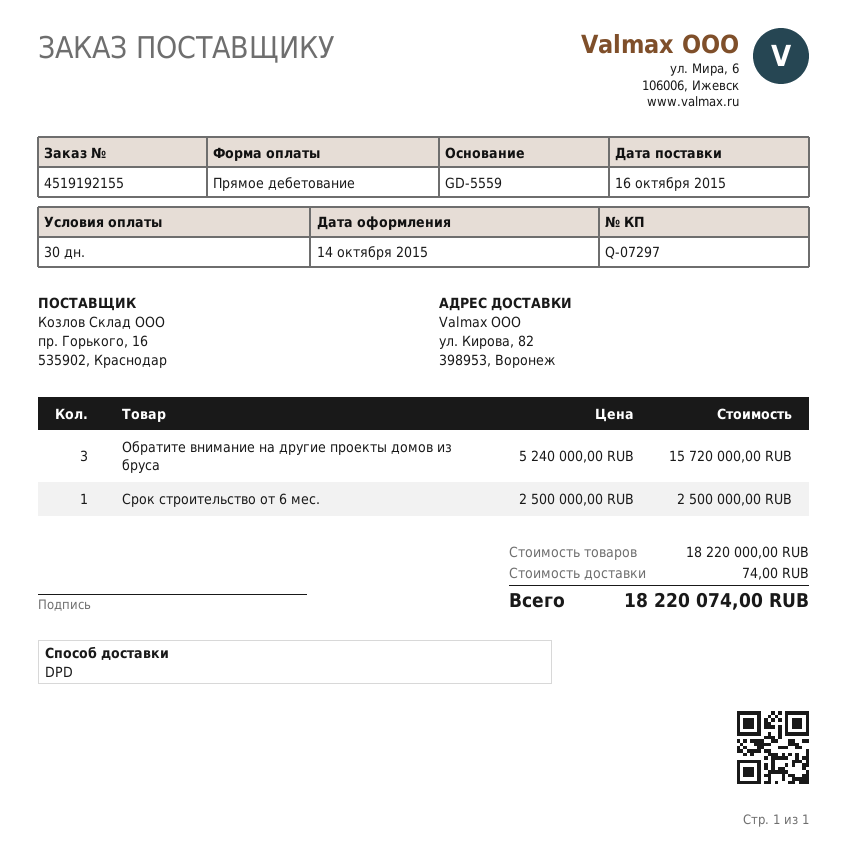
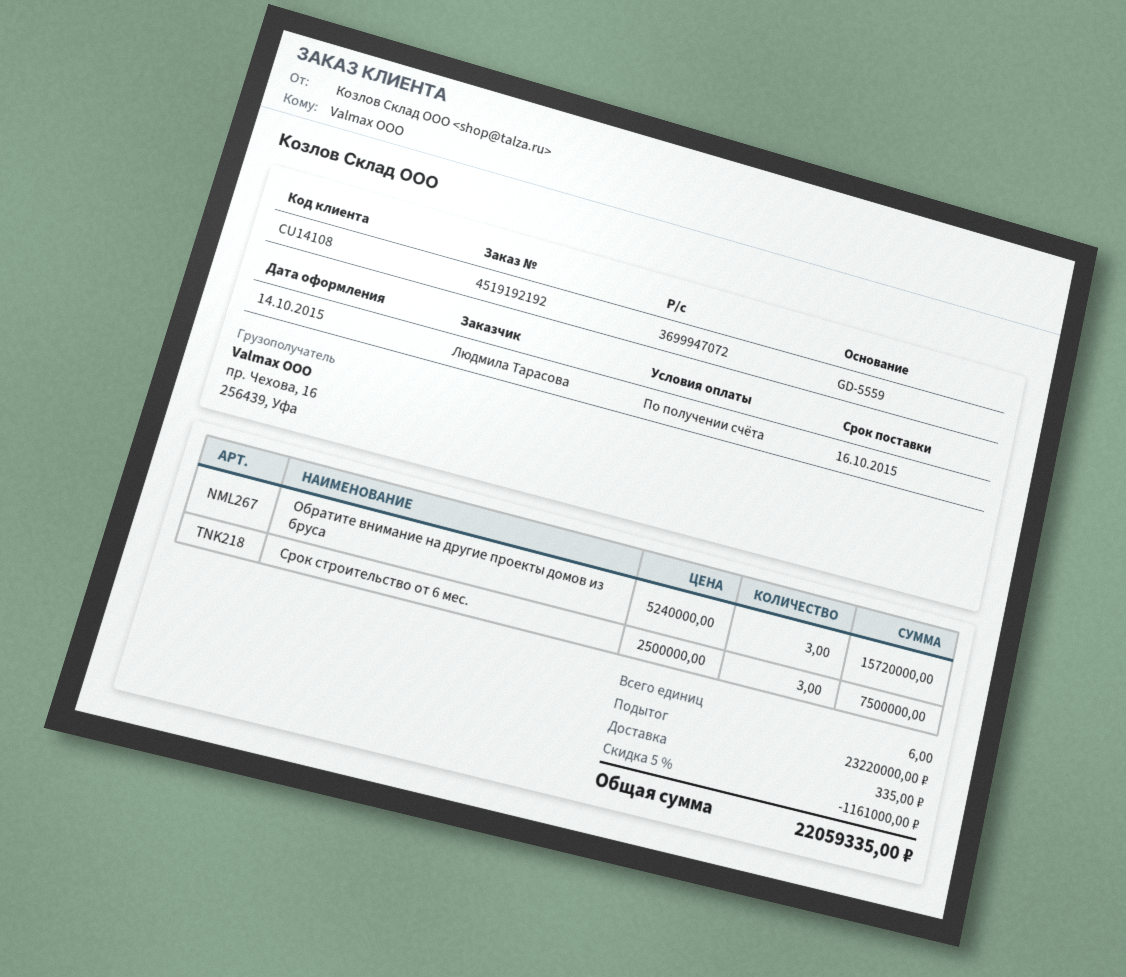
order number: 4519192155 -> 4519192192
payment terms: 30 days -> on receipt
ship to: ул. Кирова, 82, 398953, Воронеж -> пр. Чехова, 16, 256439, Уфа
Срок строительство от 6 мес.: 1 x 2500000.00 = 2500000.00 -> 3 x 2500000.00 = 7500000.00
subtotal: 18220000.00 -> 23220000.00
discount: none -> 5% = 1161000.00
shipping: 74.00 -> 335.00
total: 18220074.00 -> 22059335.00

